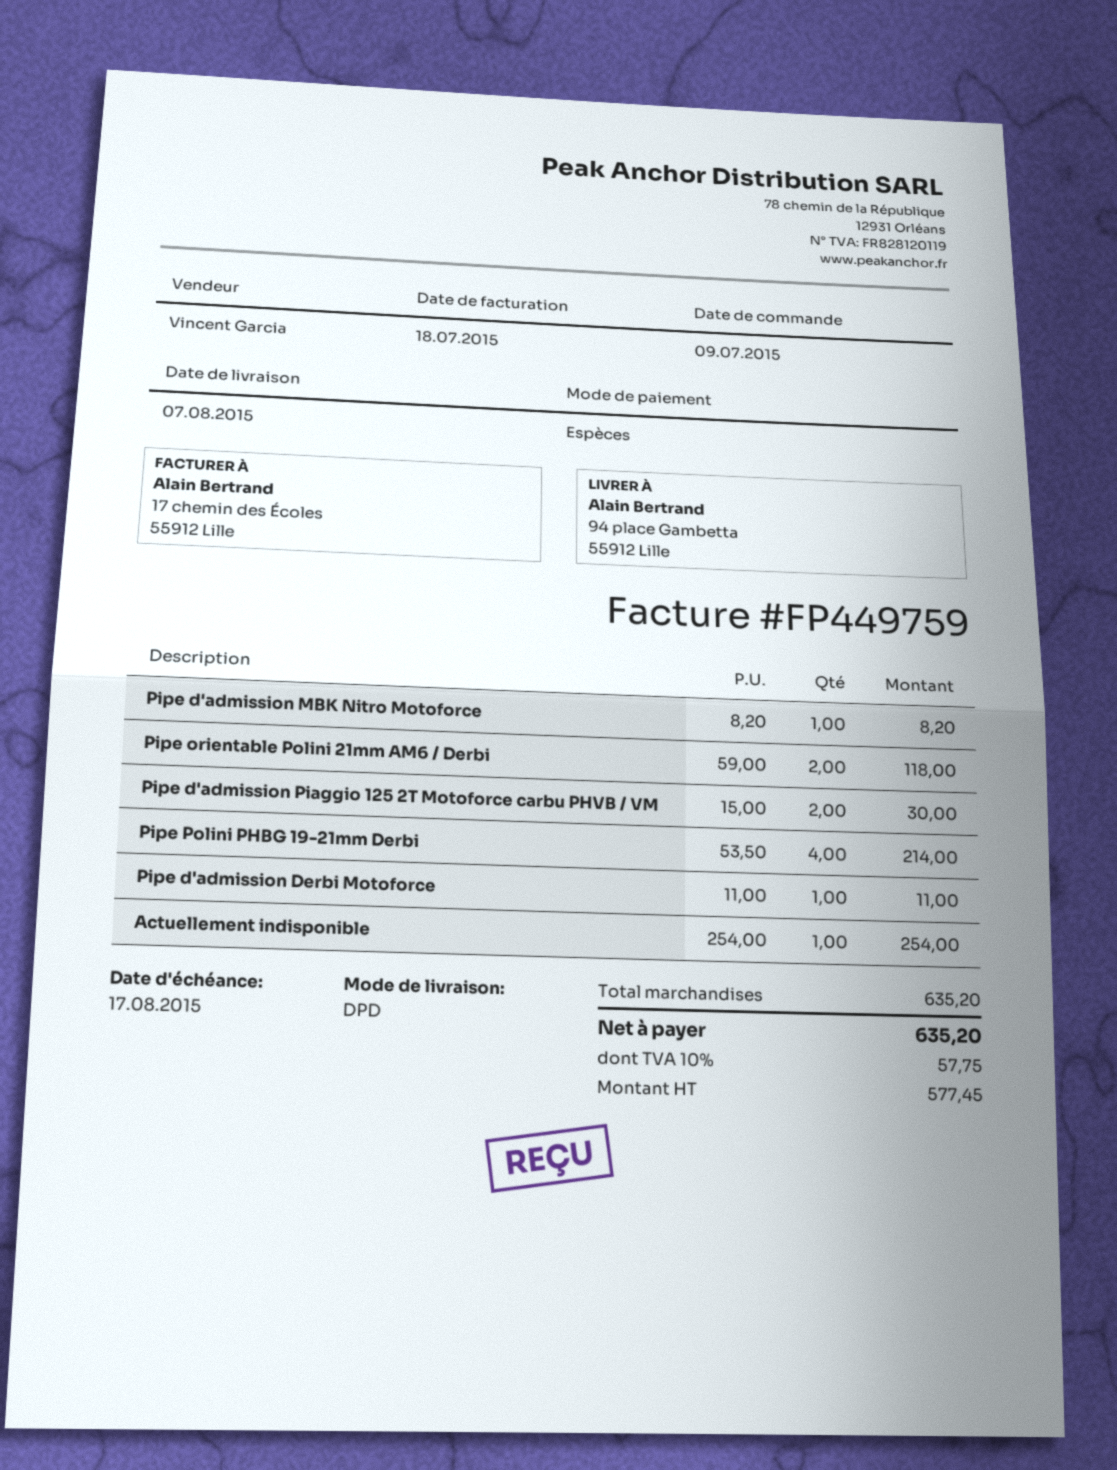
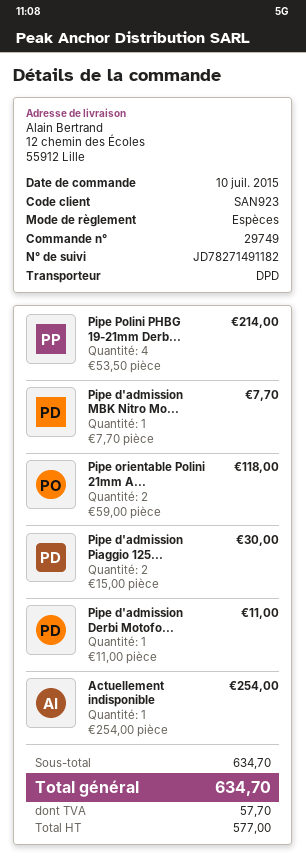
order date: 2015-07-09 -> 2015-07-10
ship to: 94 place Gambetta, 55912 Lille -> 12 chemin des Écoles, 55912 Lille
Pipe d'admission MBK Nitro Motoforce: 1 x 8.20 = 8.20 -> 1 x 7.70 = 7.70
subtotal: 635.20 -> 634.70
net: 577.45 -> 577.00
tax: 57.75 -> 57.70
total: 635.20 -> 634.70

